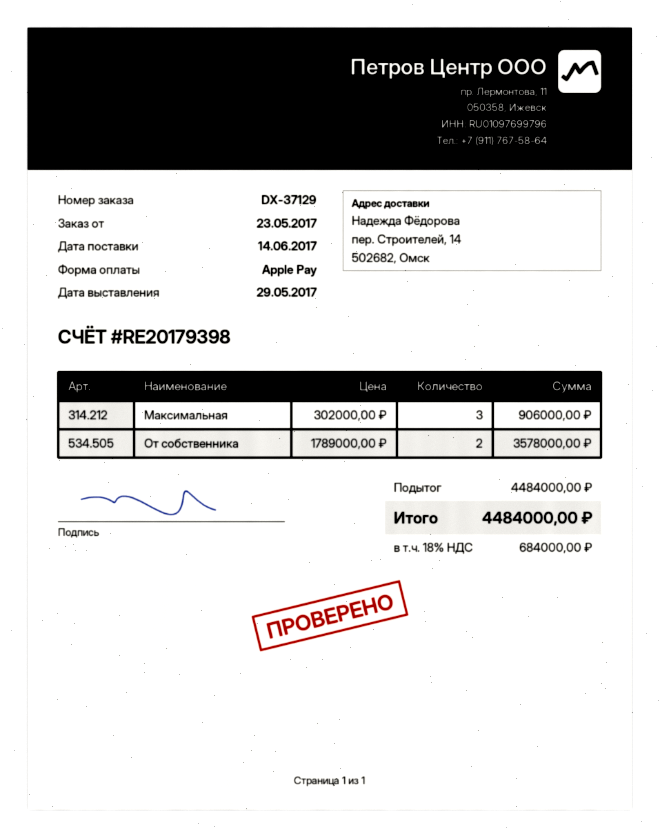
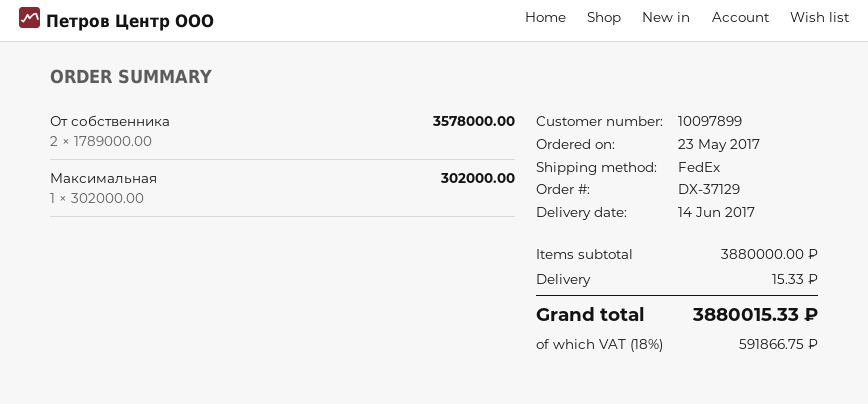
Максимальная: 3 x 302000.00 = 906000.00 -> 1 x 302000.00 = 302000.00
subtotal: 4484000.00 -> 3880000.00
shipping: none -> 15.33
tax: 18% = 684000.00 -> 18% = 591866.75
total: 4484000.00 -> 3880015.33

